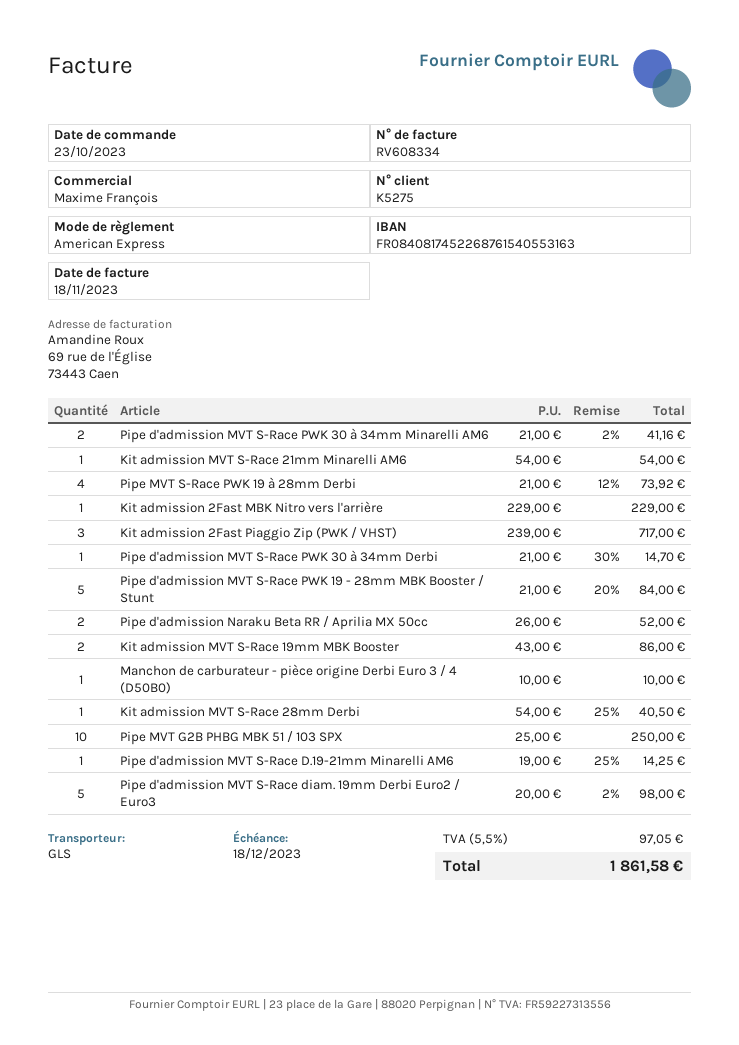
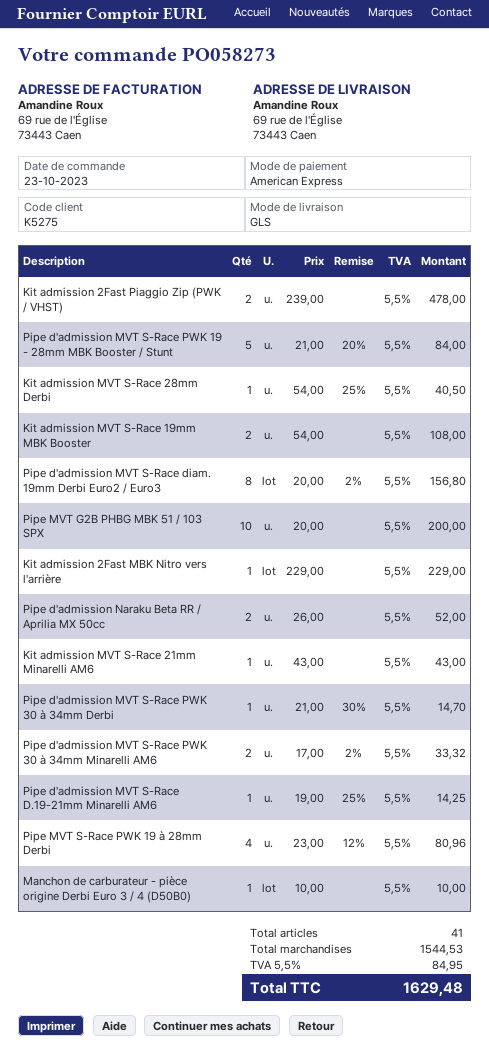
Pipe d'admission MVT S-Race PWK 30 à 34mm Minarelli AM6: 2 x 21.00 - 2% = 41.16 -> 2 x 17.00 - 2% = 33.32
Kit admission MVT S-Race 21mm Minarelli AM6: 1 x 54.00 = 54.00 -> 1 x 43.00 = 43.00
Pipe MVT S-Race PWK 19 à 28mm Derbi: 4 x 21.00 - 12% = 73.92 -> 4 x 23.00 - 12% = 80.96
Kit admission 2Fast Piaggio Zip (PWK / VHST): 3 x 239.00 = 717.00 -> 2 x 239.00 = 478.00
Kit admission MVT S-Race 19mm MBK Booster: 2 x 43.00 = 86.00 -> 2 x 54.00 = 108.00
Pipe MVT G2B PHBG MBK 51 / 103 SPX: 10 x 25.00 = 250.00 -> 10 x 20.00 = 200.00
Pipe d'admission MVT S-Race diam. 19mm Derbi Euro2 / Euro3: 5 x 20.00 - 2% = 98.00 -> 8 x 20.00 - 2% = 156.80
tax: 5.5% = 97.05 -> 5.5% = 84.95
total: 1861.58 -> 1629.48

